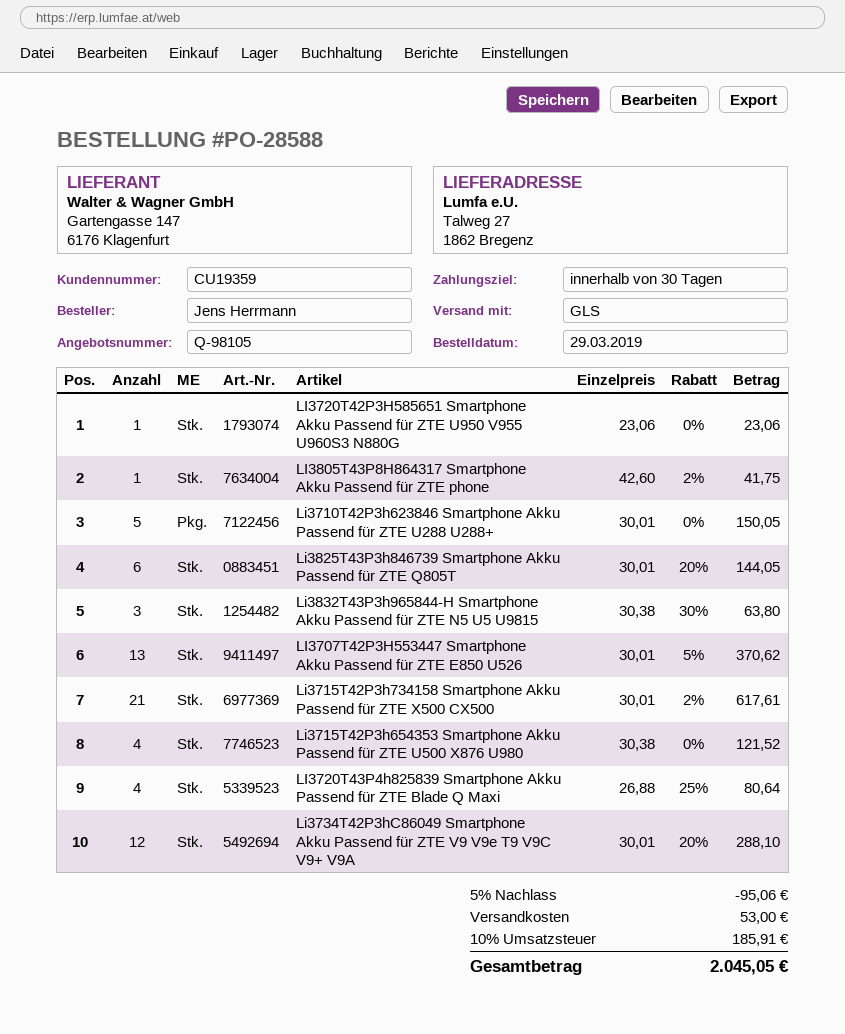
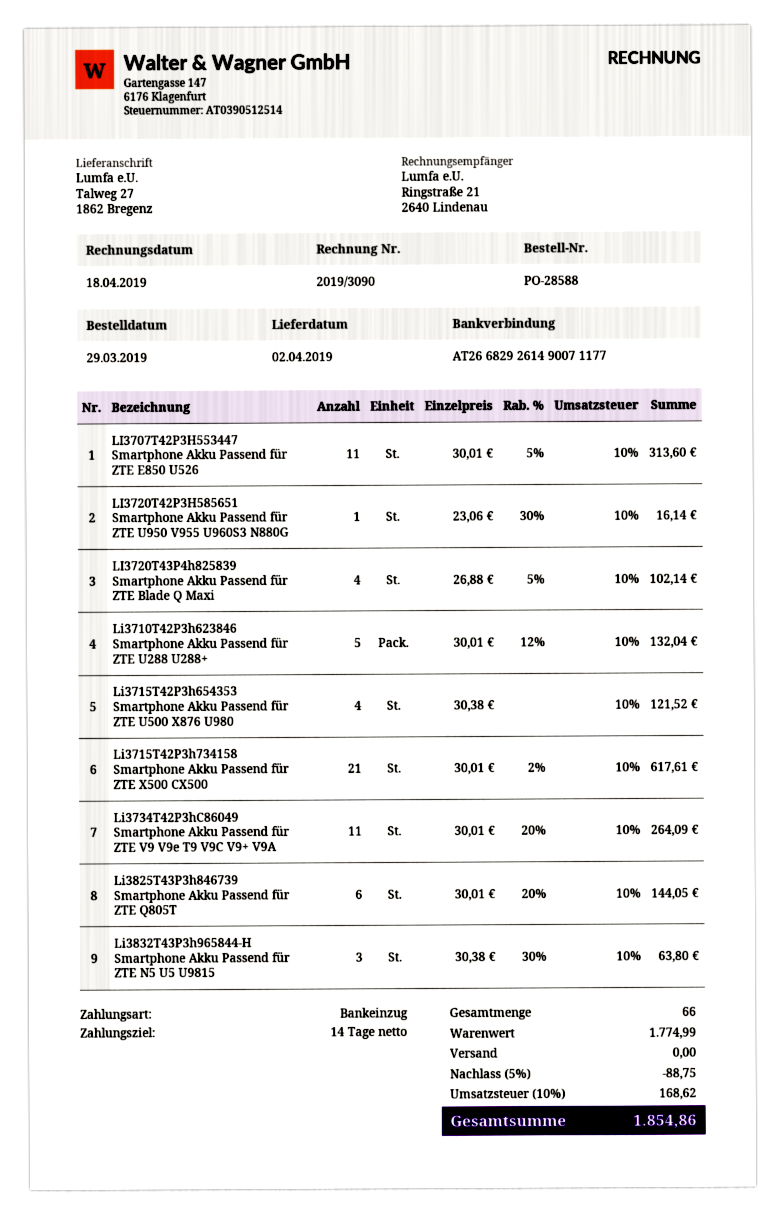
payment terms: 30 days -> 14 days
LI3720T42P3H585651 Smartphone Akku Passend für ZTE U950 V955 U960S3 N880G: 1 x 23.06 = 23.06 -> 1 x 23.06 - 30% = 16.14
LI3805T43P8H864317 Smartphone Akku Passend für ZTE phone: 1 x 42.60 - 2% = 41.75 -> none
Li3710T42P3h623846 Smartphone Akku Passend für ZTE U288 U288+: 5 x 30.01 = 150.05 -> 5 x 30.01 - 12% = 132.04
LI3707T42P3H553447 Smartphone Akku Passend für ZTE E850 U526: 13 x 30.01 - 5% = 370.62 -> 11 x 30.01 - 5% = 313.60
LI3720T43P4h825839 Smartphone Akku Passend für ZTE Blade Q Maxi: 4 x 26.88 - 25% = 80.64 -> 4 x 26.88 - 5% = 102.14
Li3734T42P3hC86049 Smartphone Akku Passend für ZTE V9 V9e T9 V9C V9+ V9A: 12 x 30.01 - 20% = 288.10 -> 11 x 30.01 - 20% = 264.09
discount: 5% = 95.06 -> 5% = 88.75
shipping: 53.00 -> 0.00
tax: 10% = 185.91 -> 10% = 168.62
total: 2045.05 -> 1854.86

